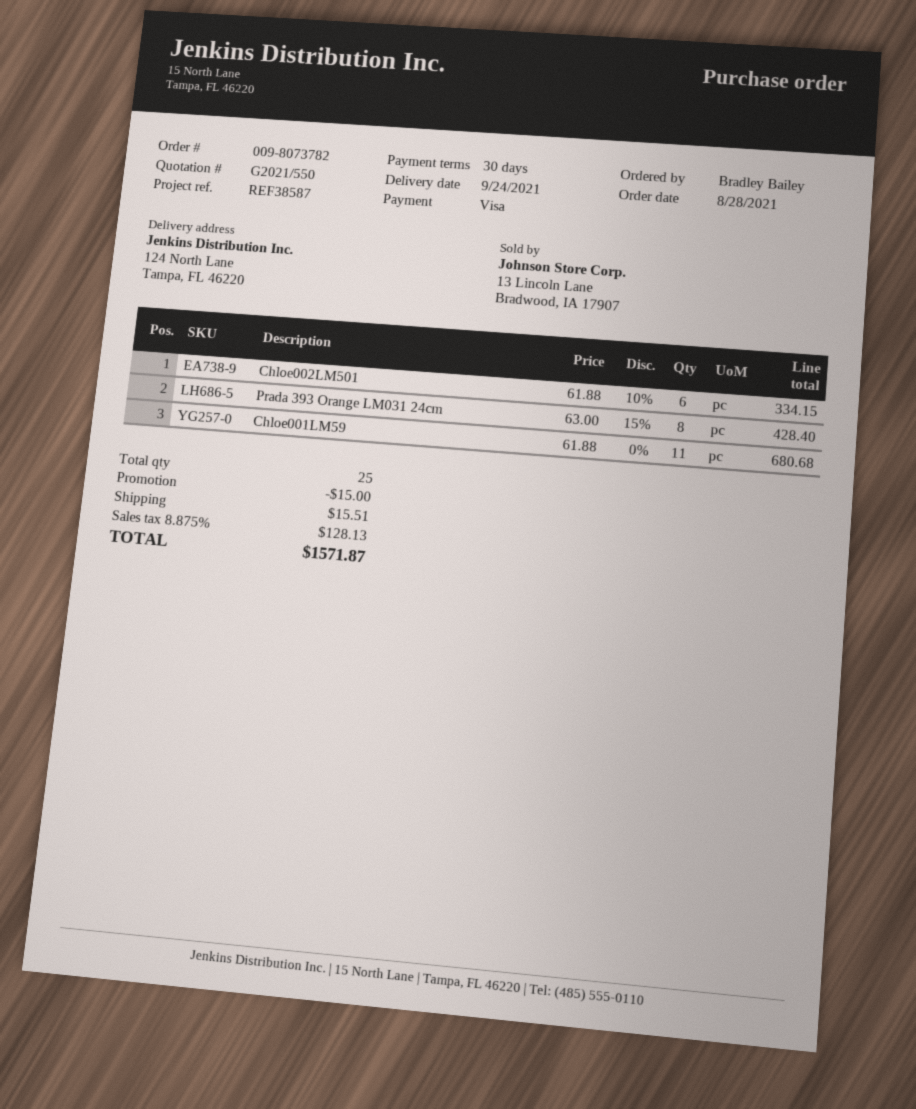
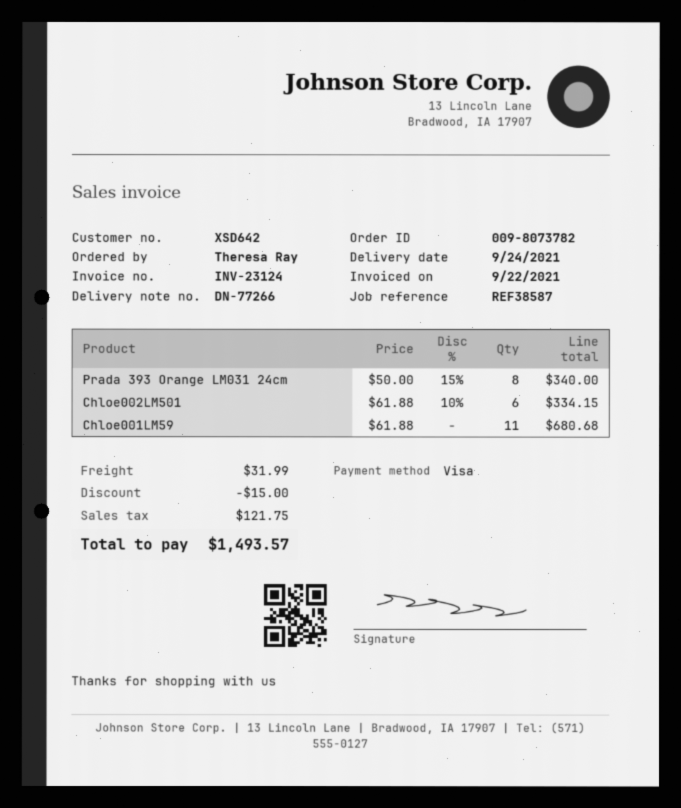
ordered by: Bradley Bailey -> Theresa Ray
Prada 393 Orange LM031 24cm: 8 x 63.00 - 15% = 428.40 -> 8 x 50.00 - 15% = 340.00
shipping: 15.51 -> 31.99
tax: 128.13 -> 121.75
total: 1571.87 -> 1493.57

